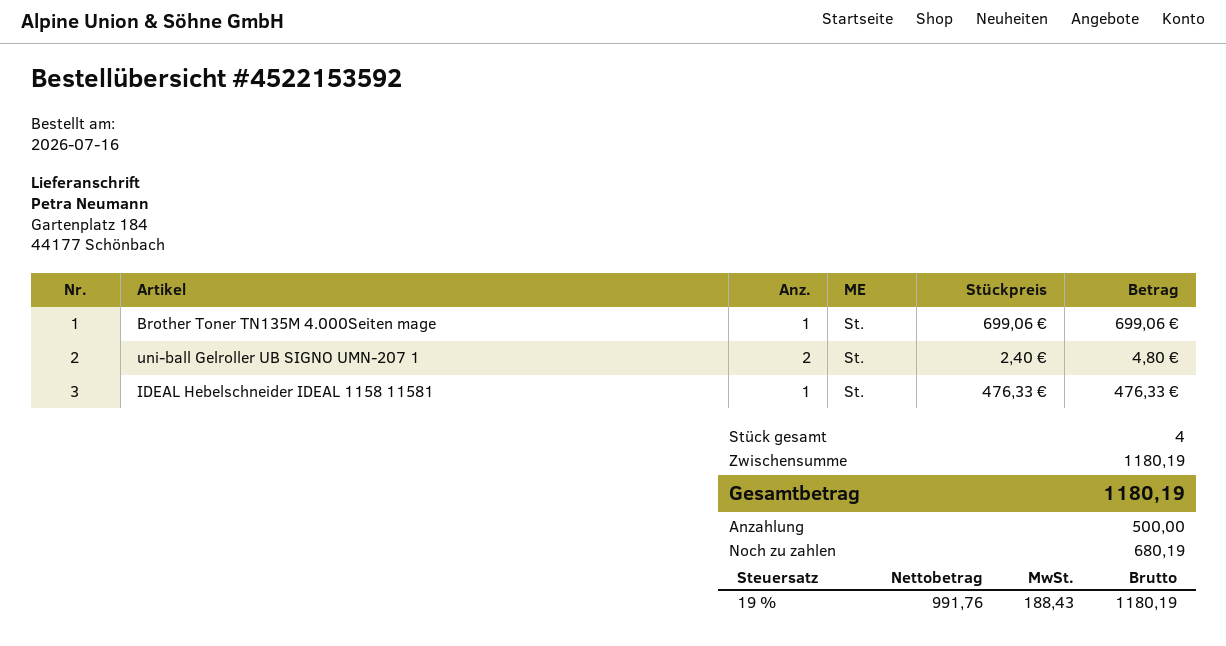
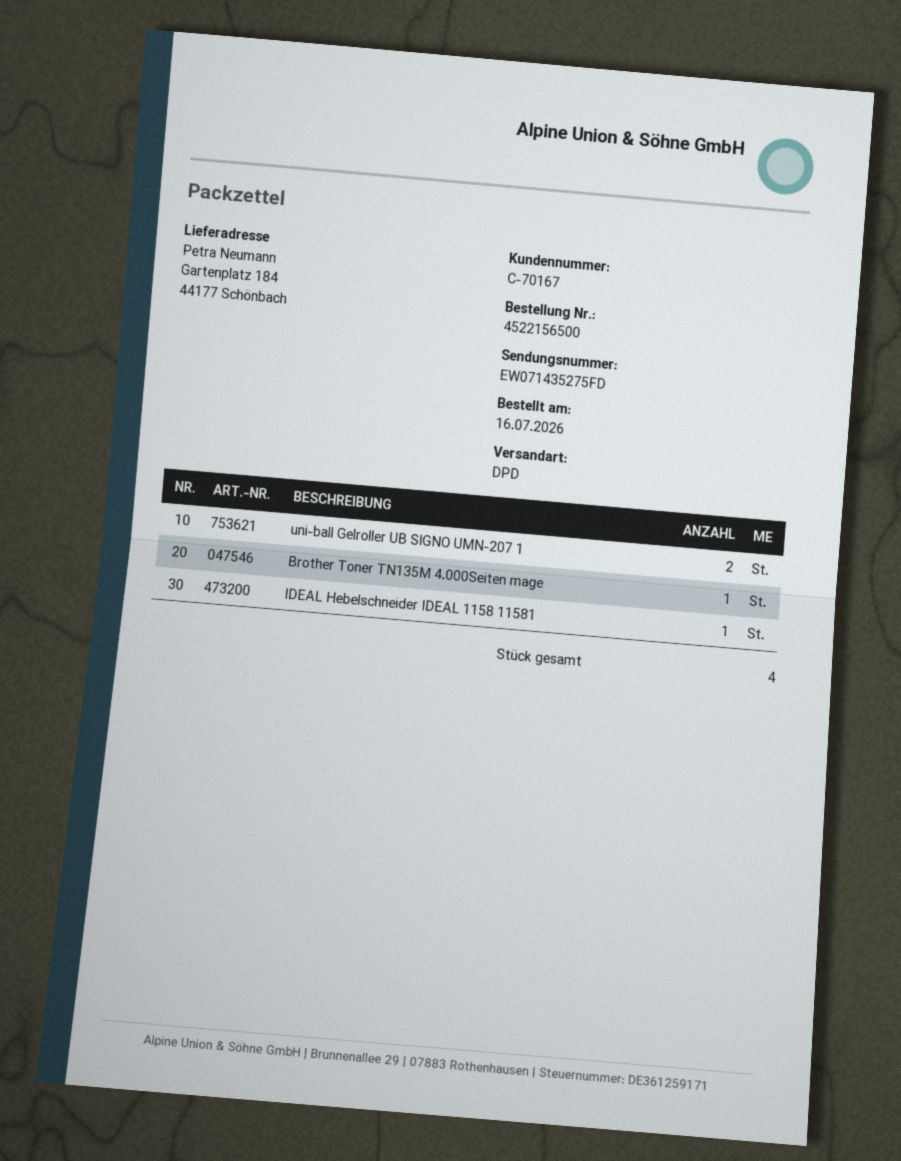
order number: 4522153592 -> 4522156500

